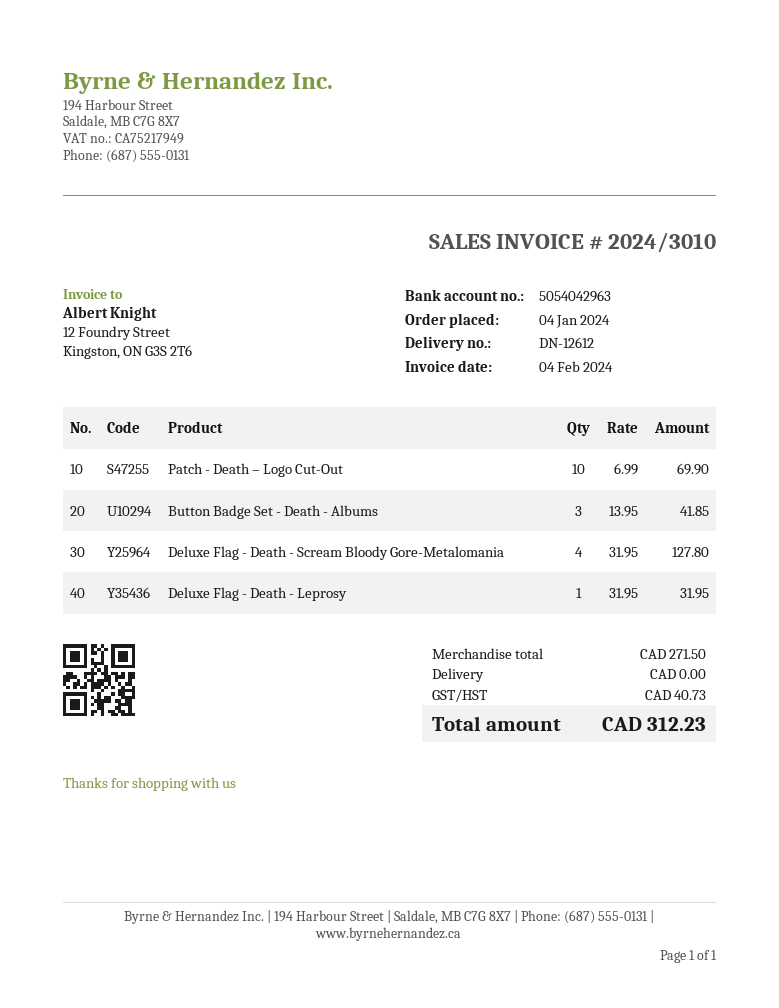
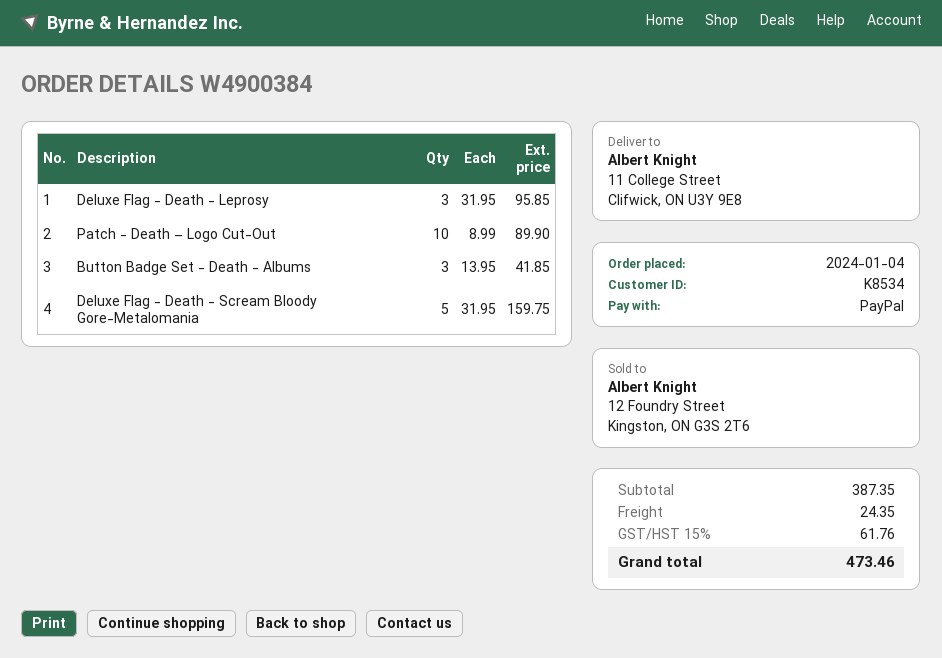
Patch - Death – Logo Cut-Out: 10 x 6.99 = 69.90 -> 10 x 8.99 = 89.90
Deluxe Flag - Death - Scream Bloody Gore-Metalomania: 4 x 31.95 = 127.80 -> 5 x 31.95 = 159.75
Deluxe Flag - Death - Leprosy: 1 x 31.95 = 31.95 -> 3 x 31.95 = 95.85
subtotal: 271.50 -> 387.35
shipping: 0.00 -> 24.35
tax: 40.73 -> 61.76
total: 312.23 -> 473.46

